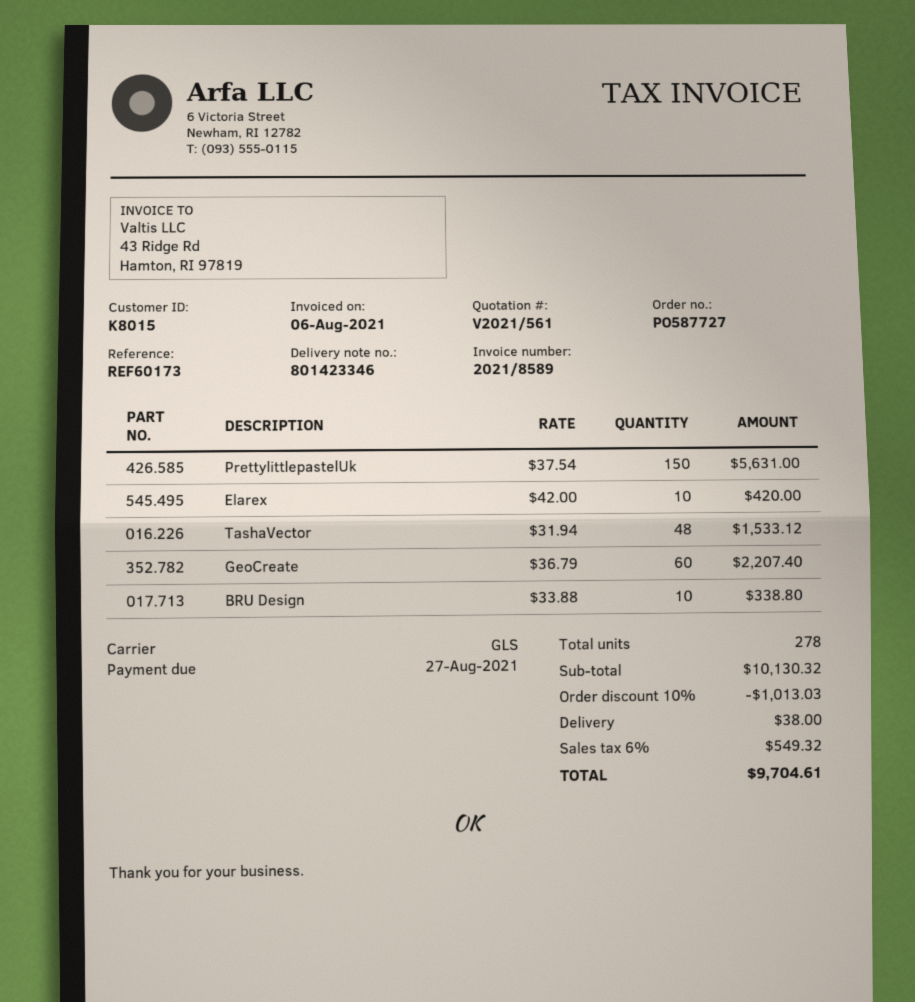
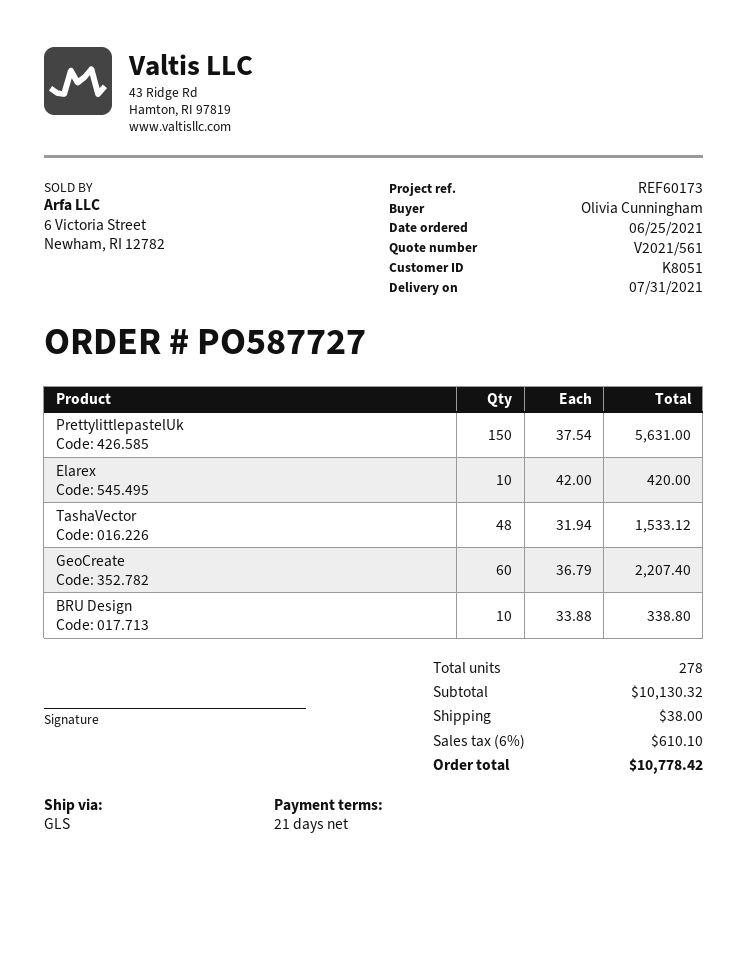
customer number: K8015 -> K8051
discount: 10% = 1013.03 -> none
tax: 6% = 549.32 -> 6% = 610.10
total: 9704.61 -> 10778.42

